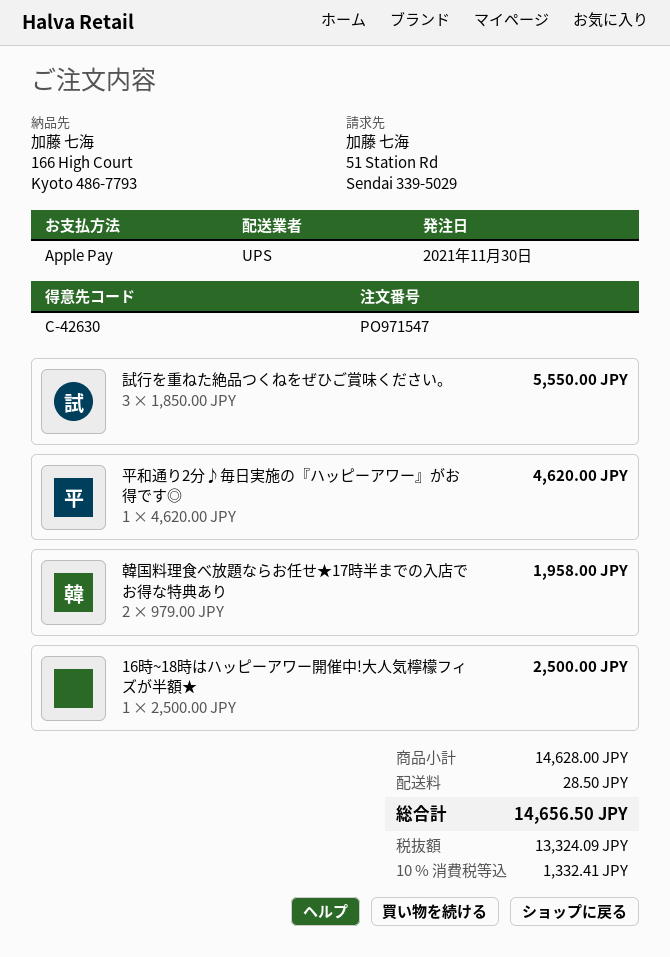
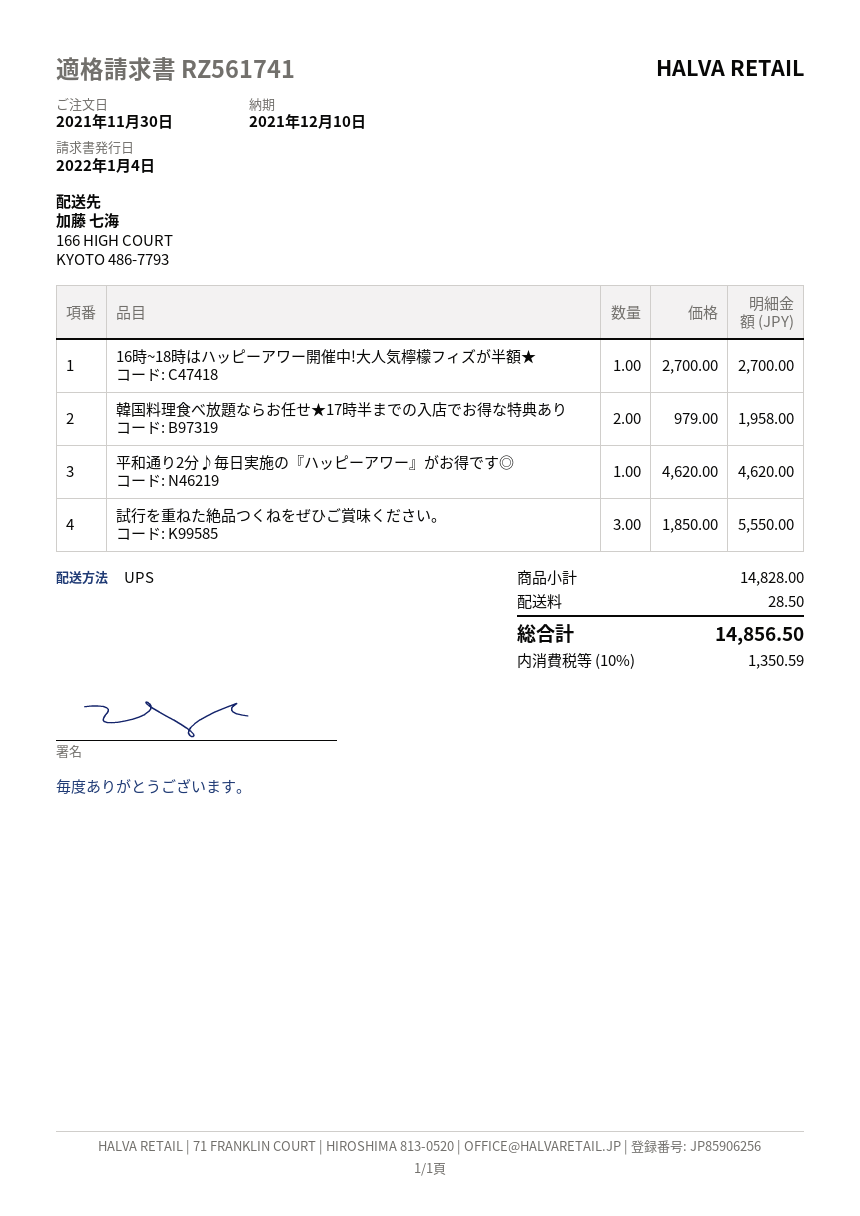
16時~18時はハッピーアワー開催中!大人気檸檬フィズが半額★: 1 x 2500.00 = 2500.00 -> 1 x 2700.00 = 2700.00
subtotal: 14628.00 -> 14828.00
tax: 10% = 1332.41 -> 10% = 1350.59
total: 14656.50 -> 14856.50

